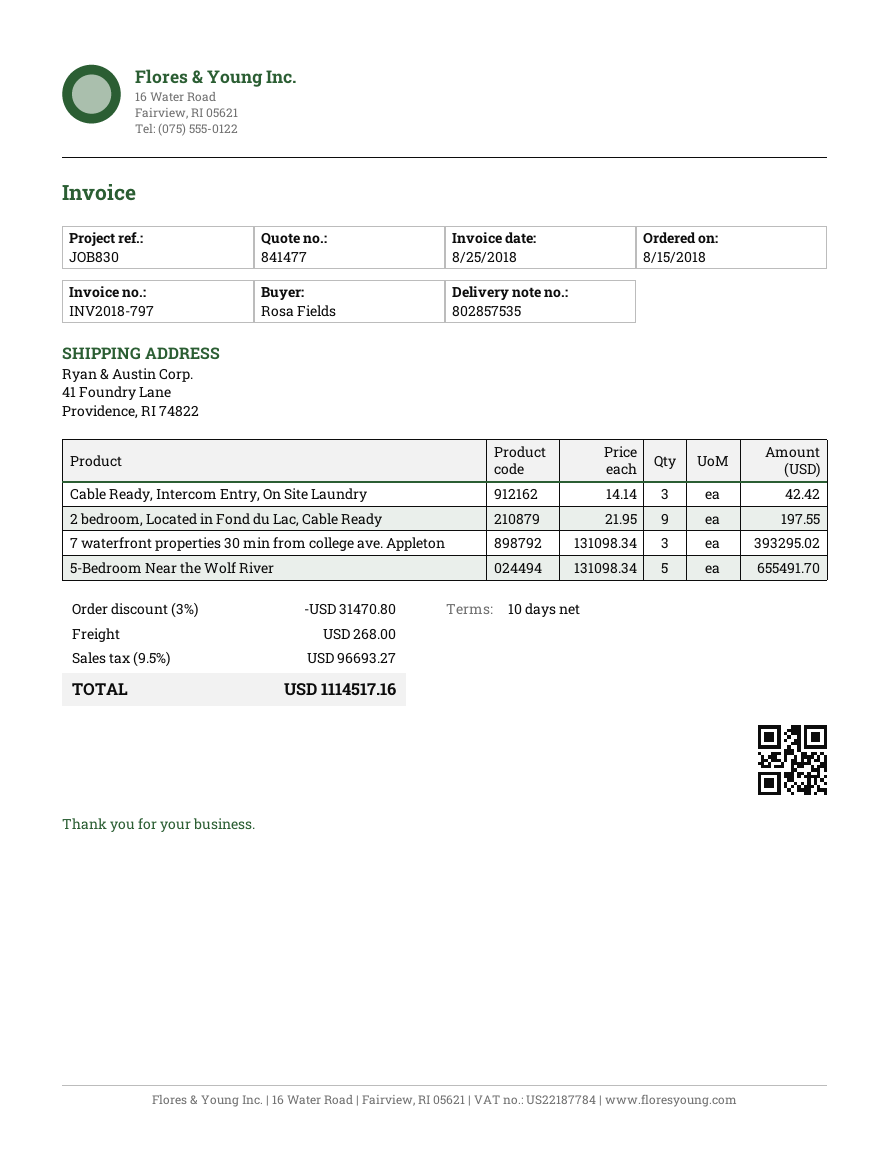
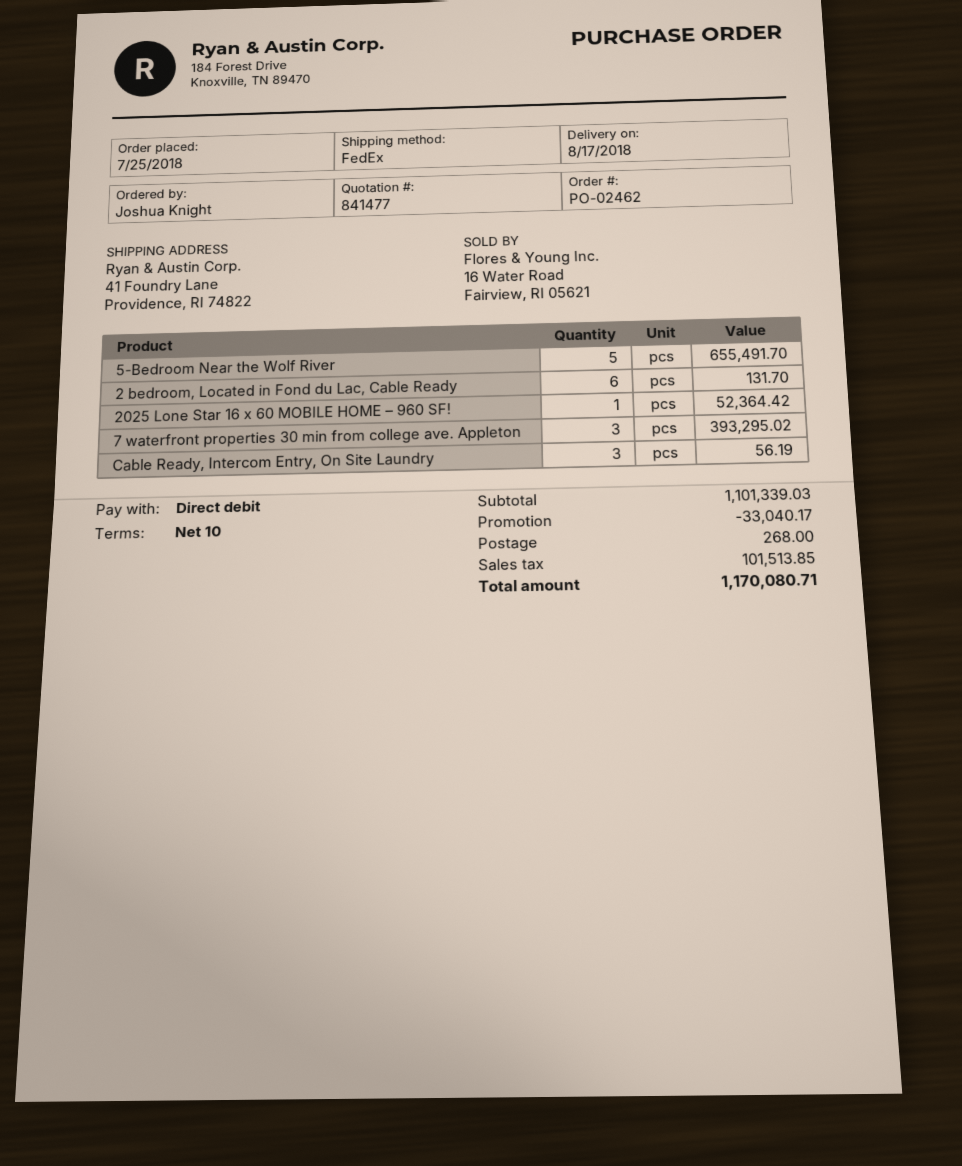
order date: 2018-08-15 -> 2018-07-25
ordered by: Rosa Fields -> Joshua Knight
Cable Ready, Intercom Entry, On Site Laundry: 3 for 42.42 -> 3 for 56.19
2 bedroom, Located in Fond du Lac, Cable Ready: 9 for 197.55 -> 6 for 131.70
2025 Lone Star 16 x 60 MOBILE HOME – 960 SF!: none -> 1 for 52364.42
discount: 31470.80 -> 33040.17
tax: 96693.27 -> 101513.85
total: 1114517.16 -> 1170080.71

